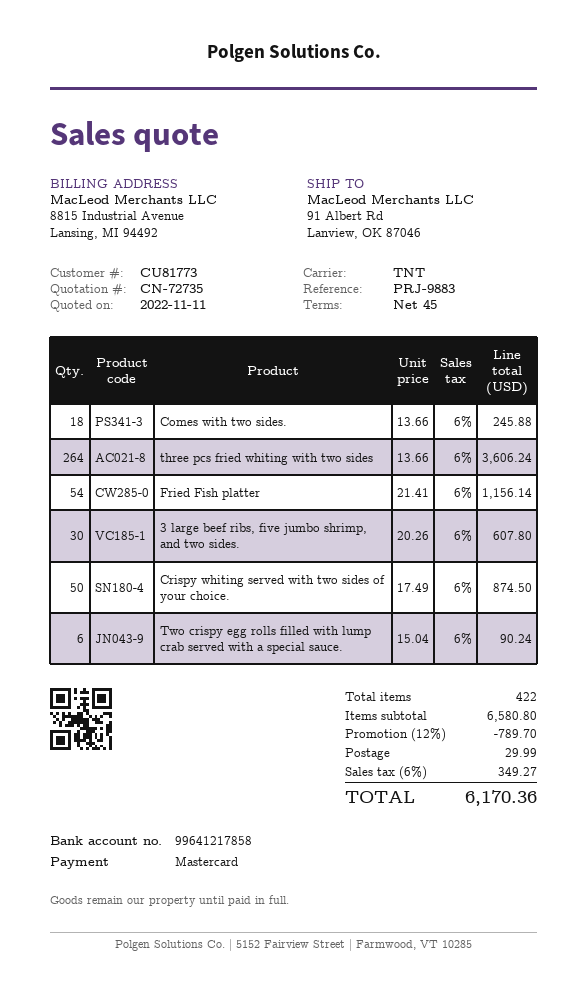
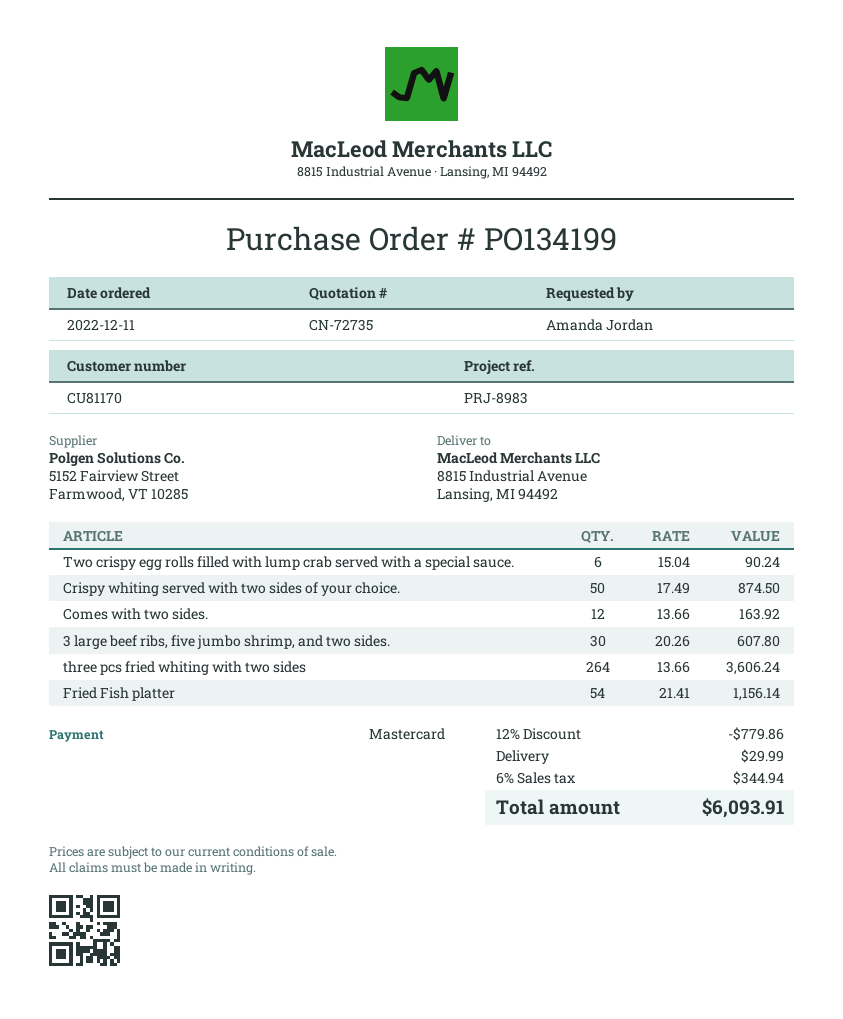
customer number: CU81773 -> CU81170
reference: PRJ-9883 -> PRJ-8983
ship to: 91 Albert Rd, Lanview, OK 87046 -> 8815 Industrial Avenue, Lansing, MI 94492
Comes with two sides.: 18 x 13.66 = 245.88 -> 12 x 13.66 = 163.92
discount: 12% = 789.70 -> 12% = 779.86
tax: 6% = 349.27 -> 6% = 344.94
total: 6170.36 -> 6093.91

